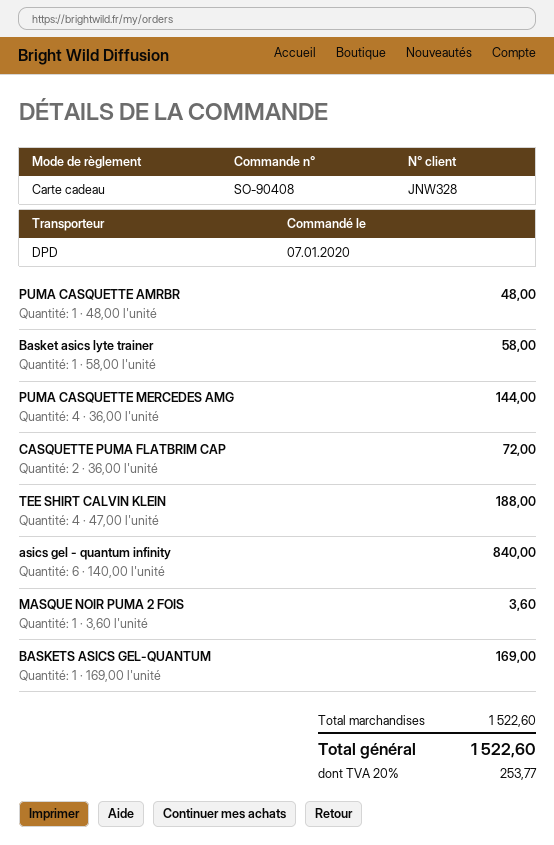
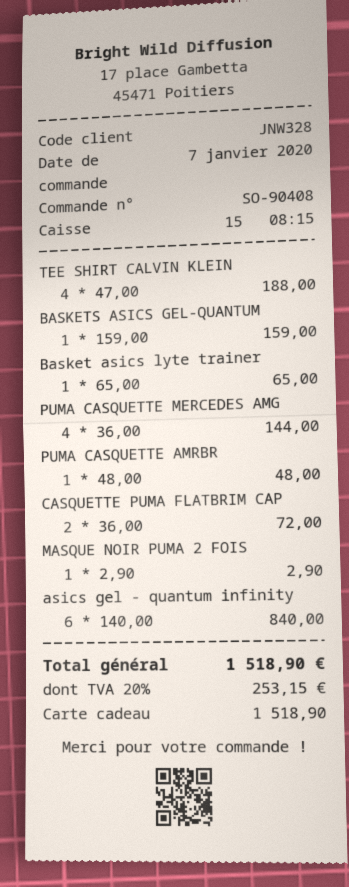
Basket asics lyte trainer: 1 x 58.00 = 58.00 -> 1 x 65.00 = 65.00
MASQUE NOIR PUMA 2 FOIS: 1 x 3.60 = 3.60 -> 1 x 2.90 = 2.90
BASKETS ASICS GEL-QUANTUM: 1 x 169.00 = 169.00 -> 1 x 159.00 = 159.00
tax: 20% = 253.77 -> 20% = 253.15
total: 1522.60 -> 1518.90

